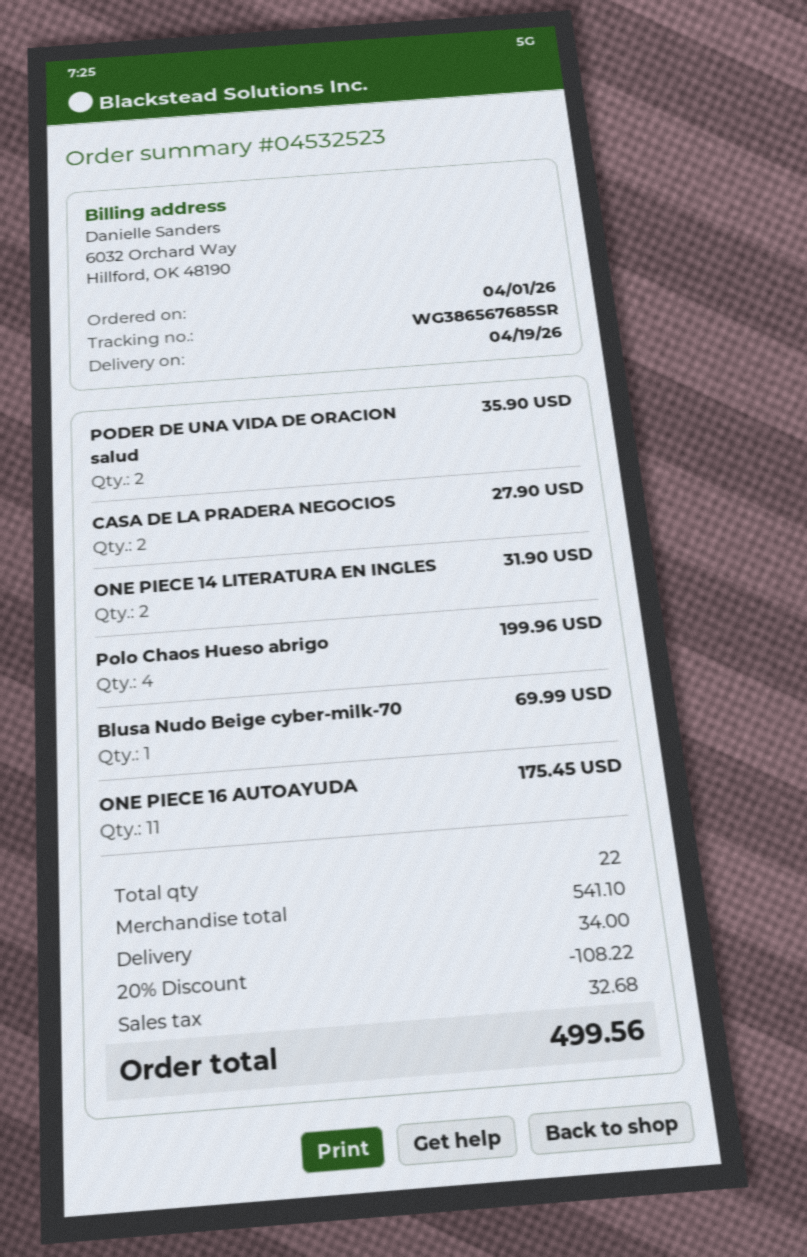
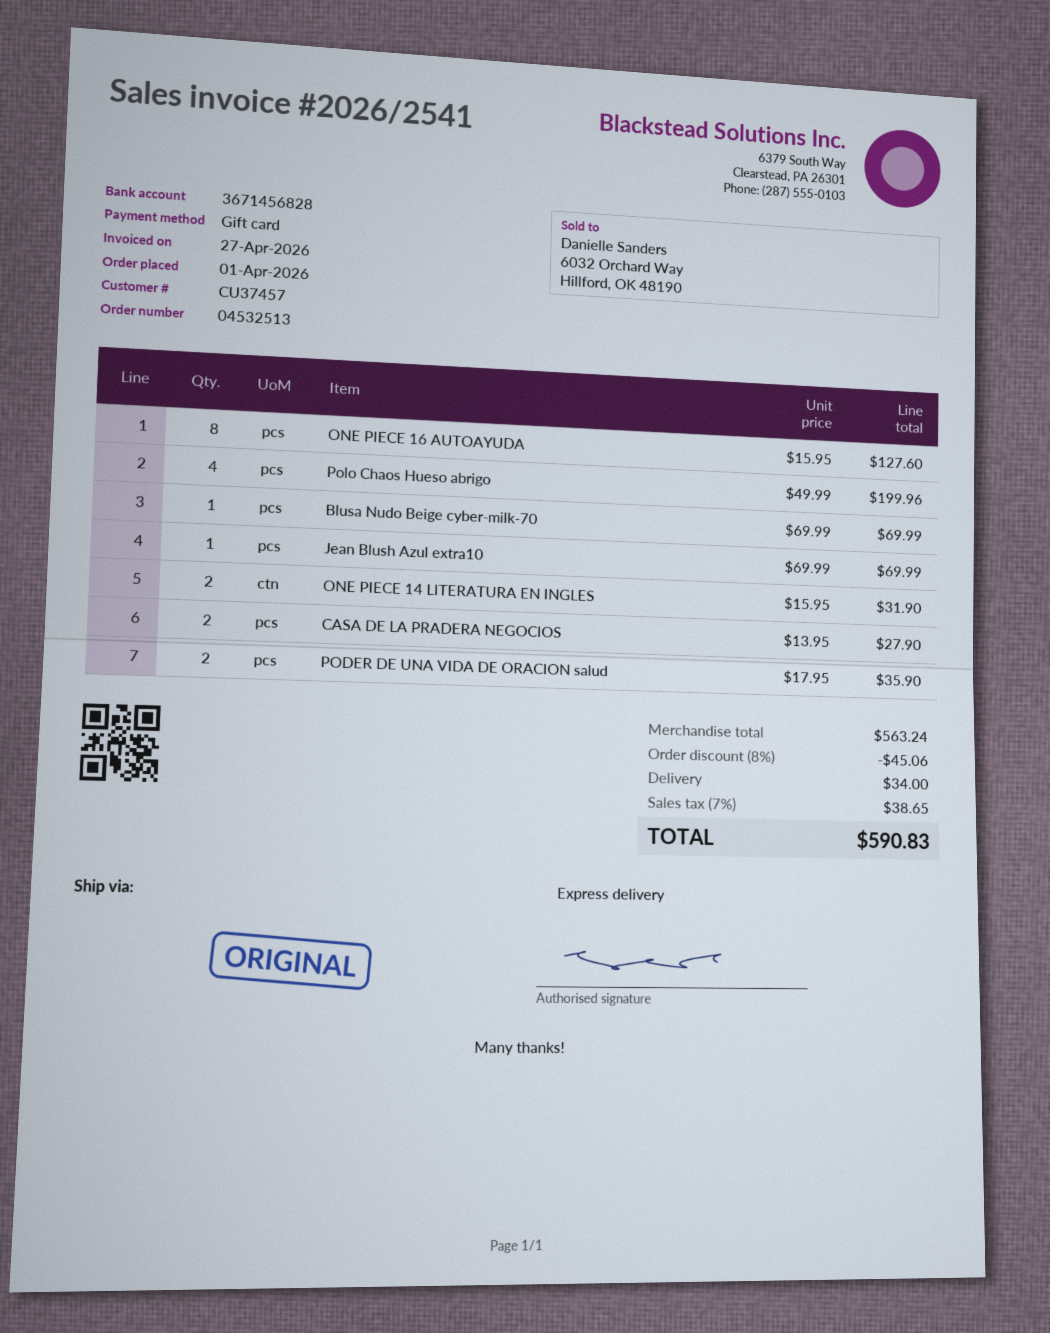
order number: 04532523 -> 04532513
ONE PIECE 16 AUTOAYUDA: 11 for 175.45 -> 8 for 127.60
Jean Blush Azul extra10: none -> 1 for 69.99
subtotal: 541.10 -> 563.24
discount: 20% = 108.22 -> 8% = 45.06
tax: 32.68 -> 38.65
total: 499.56 -> 590.83

